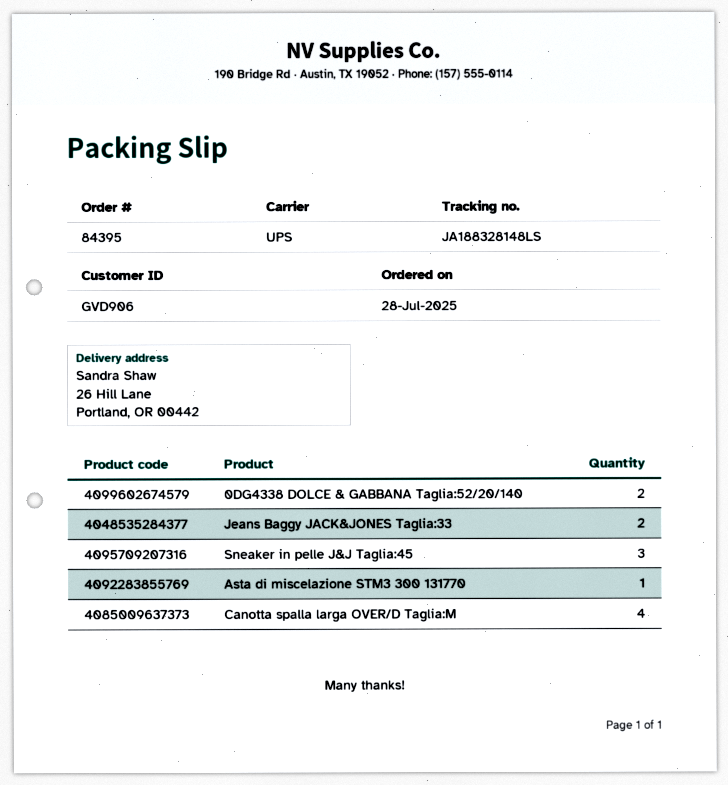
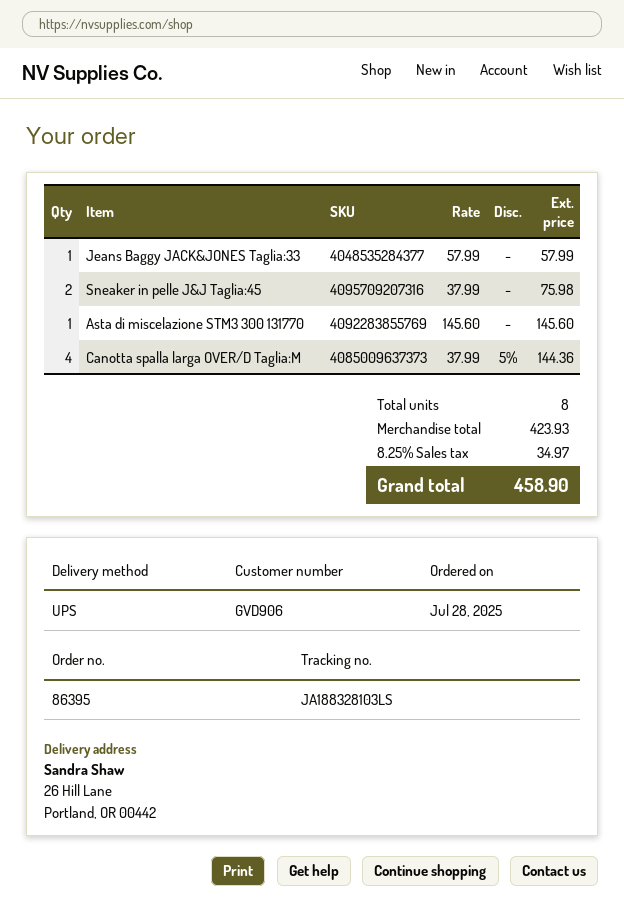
order number: 84395 -> 86395
tracking number: JA188328148LS -> JA188328103LS
0DG4338 DOLCE & GABBANA Taglia:52/20/140: 2 -> none
Jeans Baggy JACK&JONES Taglia:33: 2 -> 1
Sneaker in pelle J&J Taglia:45: 3 -> 2

